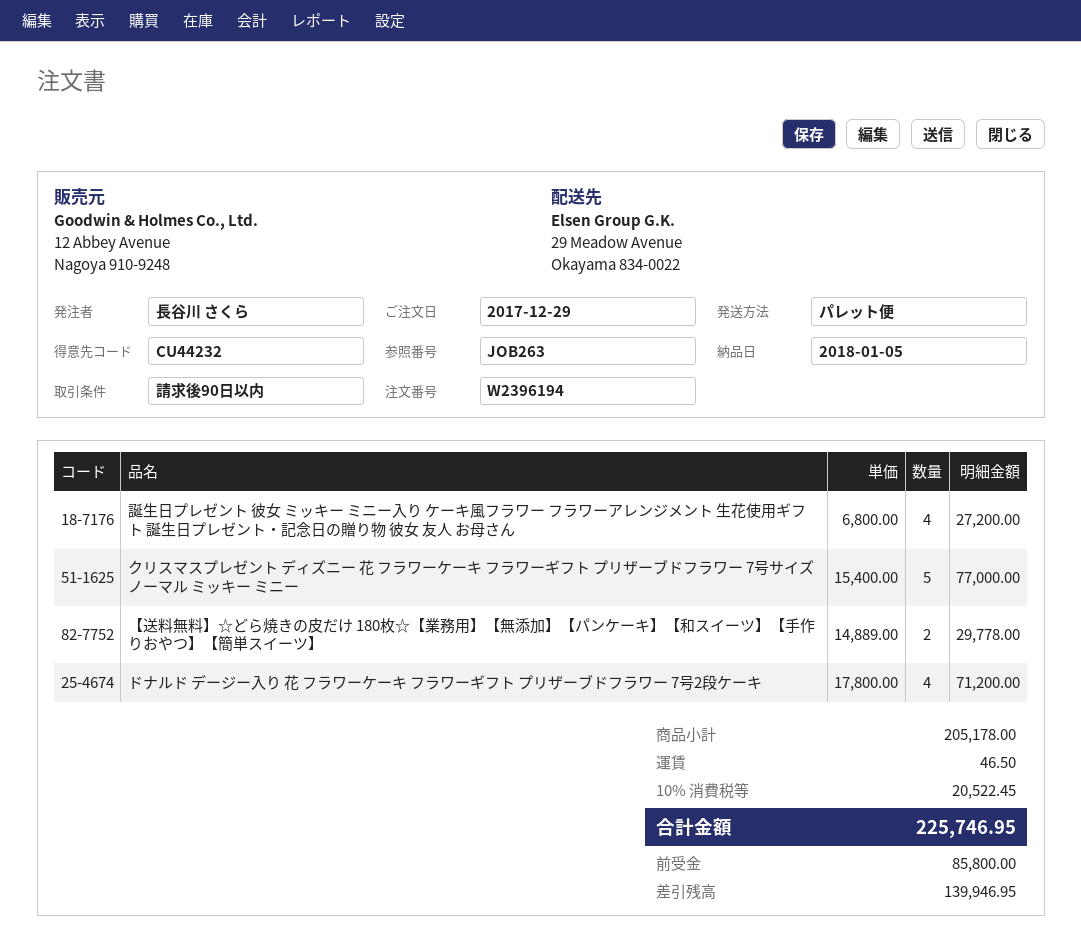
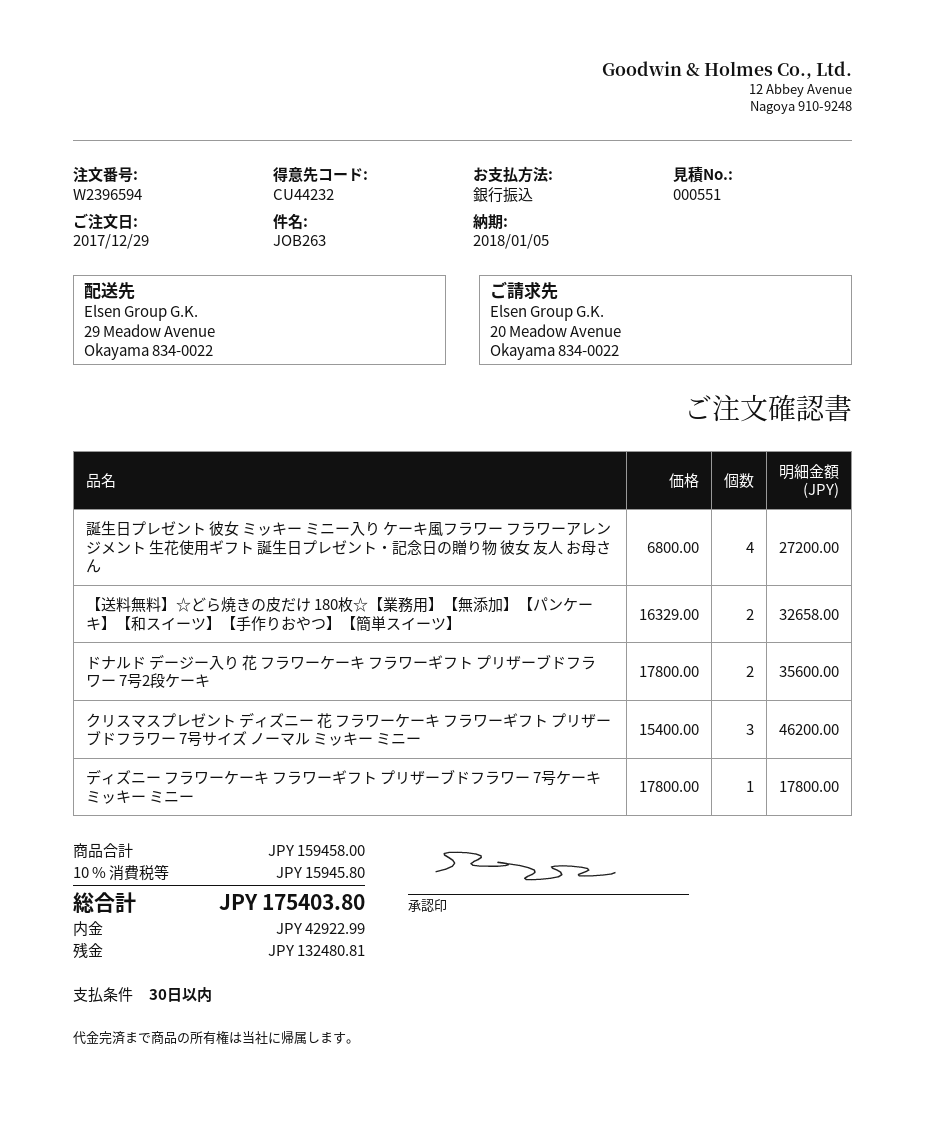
order number: W2396194 -> W2396594
payment terms: 90 days -> 30 days
クリスマスプレゼント ディズニー 花 フラワーケーキ フラワーギフト プリザーブドフラワー 7号サイズ ノーマル ミッキー ミニー: 5 x 15400.00 = 77000.00 -> 3 x 15400.00 = 46200.00
【送料無料】☆どら焼きの皮だけ 180枚☆【業務用】【無添加】【パンケーキ】【和スイーツ】【手作りおやつ】【簡単スイーツ】: 2 x 14889.00 = 29778.00 -> 2 x 16329.00 = 32658.00
ドナルド デージー入り 花 フラワーケーキ フラワーギフト プリザーブドフラワー 7号2段ケーキ: 4 x 17800.00 = 71200.00 -> 2 x 17800.00 = 35600.00
ディズニー フラワーケーキ フラワーギフト プリザーブドフラワー 7号ケーキ ミッキー ミニー: none -> 1 x 17800.00 = 17800.00
subtotal: 205178.00 -> 159458.00
shipping: 46.50 -> none
tax: 10% = 20522.45 -> 10% = 15945.80
total: 225746.95 -> 175403.80
deposit: 85800.00 -> 42922.99
balance: 139946.95 -> 132480.81

